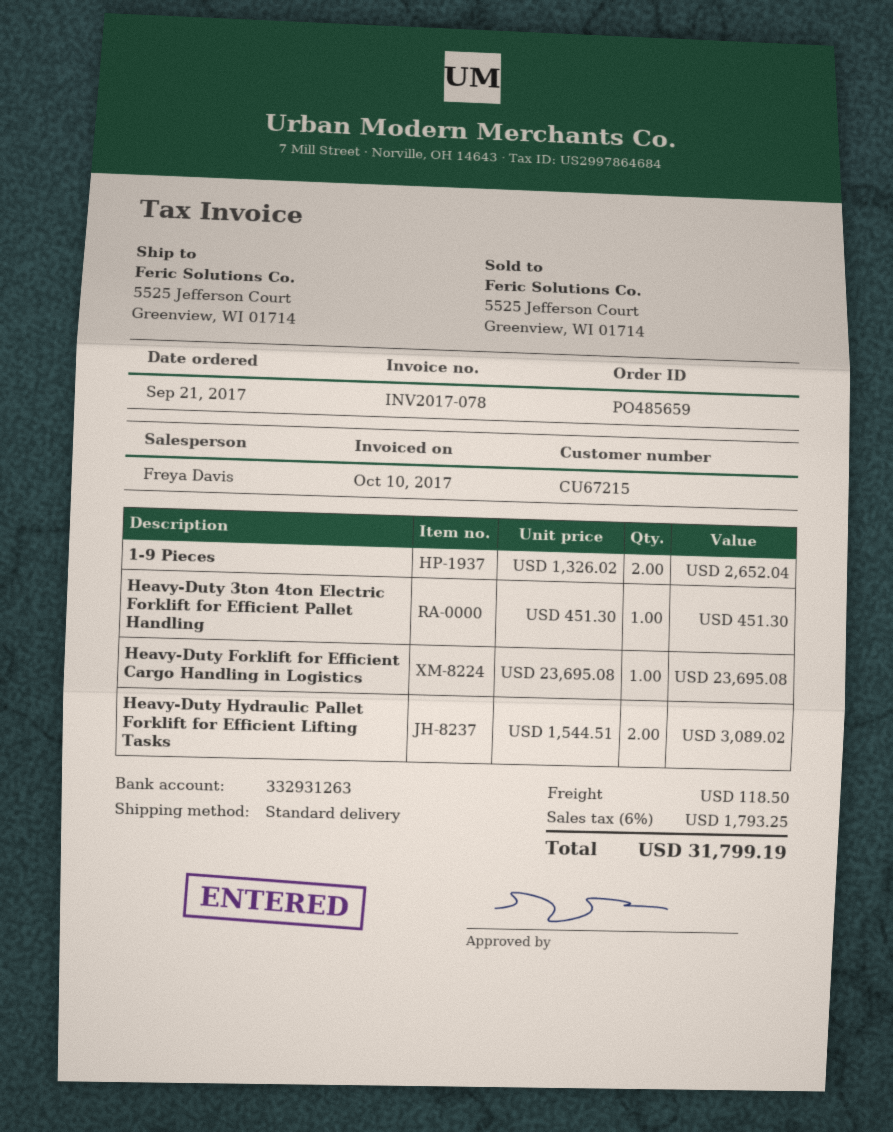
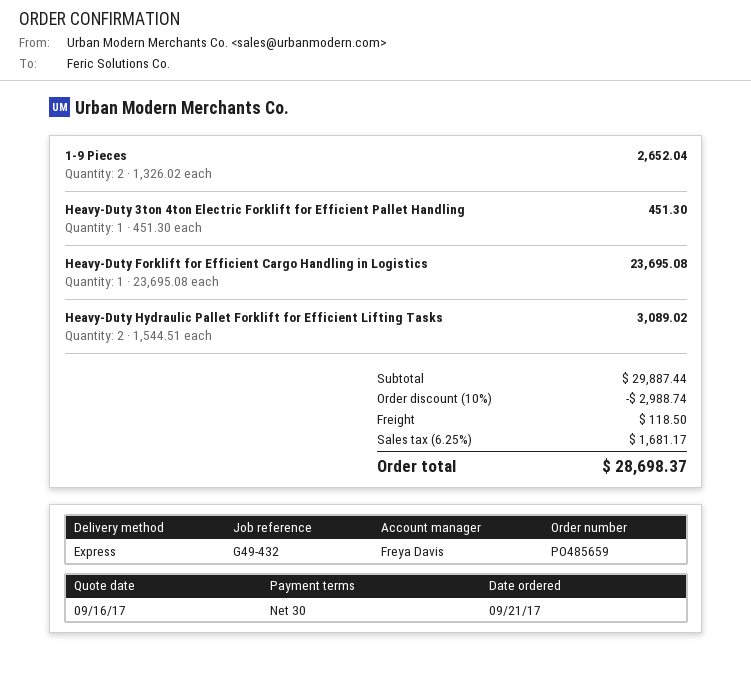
shipping method: standard -> express
discount: none -> 10% = 2988.74
tax: 6% = 1793.25 -> 6.25% = 1681.17
total: 31799.19 -> 28698.37

